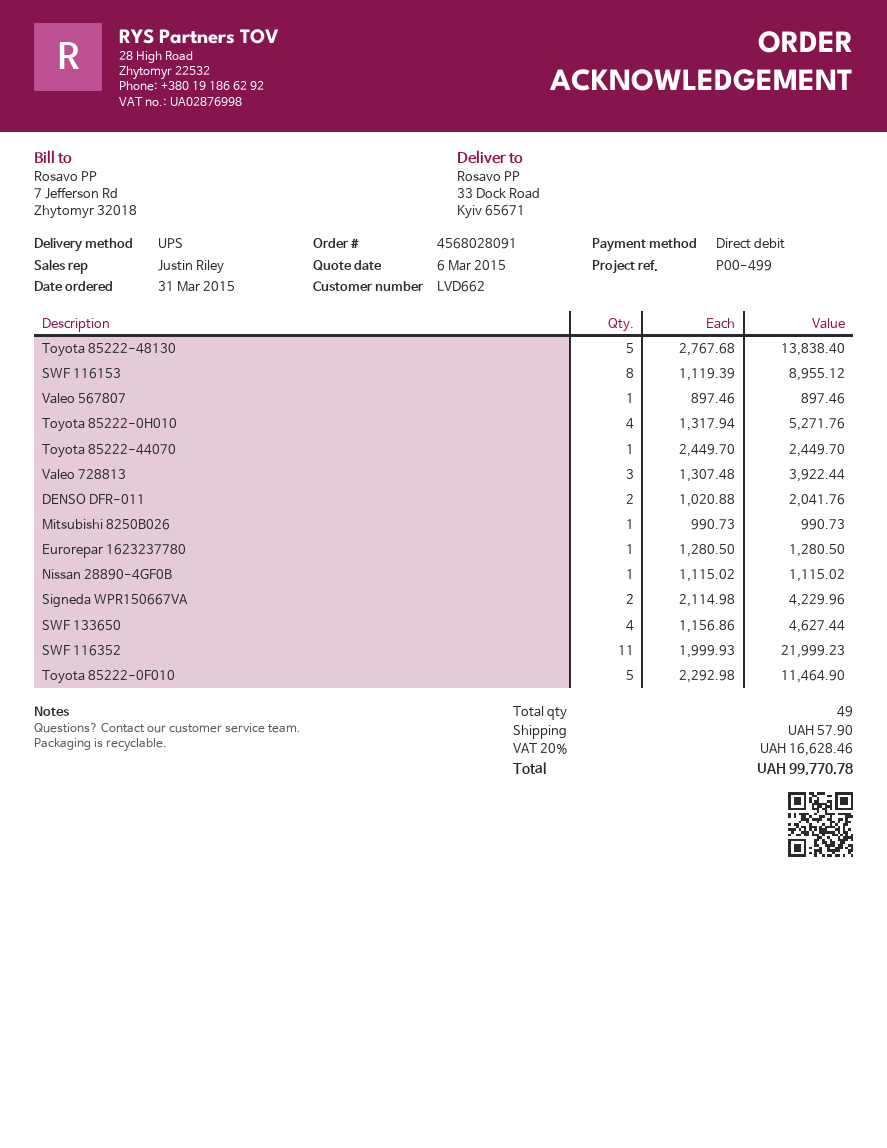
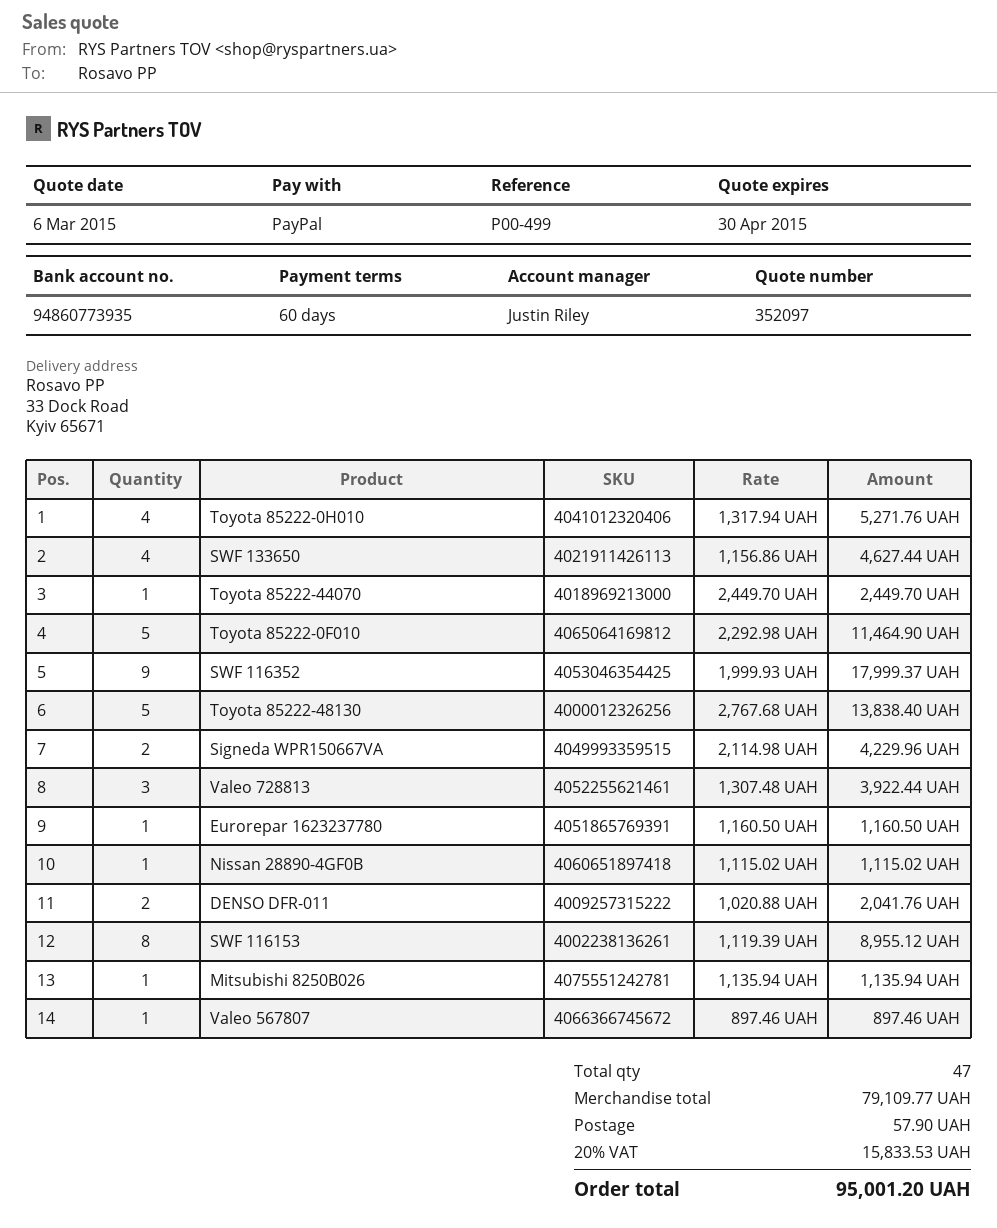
payment method: direct debit -> PayPal
Mitsubishi 8250B026: 1 x 990.73 = 990.73 -> 1 x 1135.94 = 1135.94
Eurorepar 1623237780: 1 x 1280.50 = 1280.50 -> 1 x 1160.50 = 1160.50
SWF 116352: 11 x 1999.93 = 21999.23 -> 9 x 1999.93 = 17999.37
total quantity: 49 -> 47
tax: 20% = 16628.46 -> 20% = 15833.53
total: 99770.78 -> 95001.20

